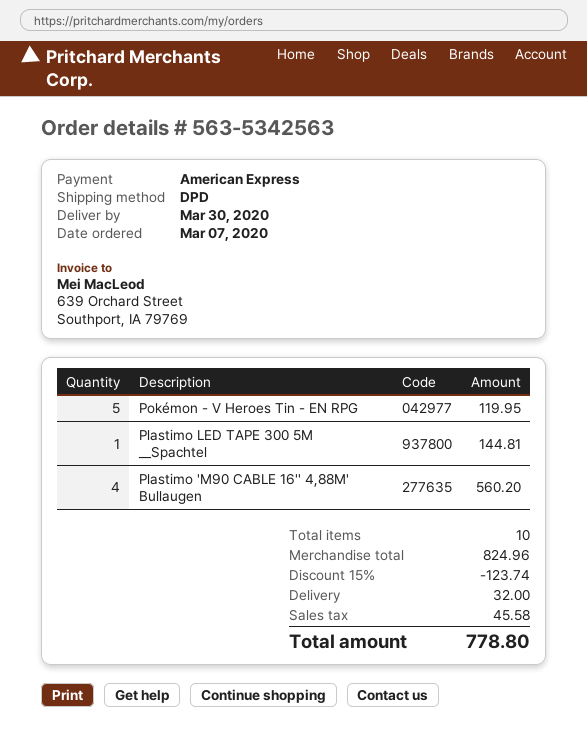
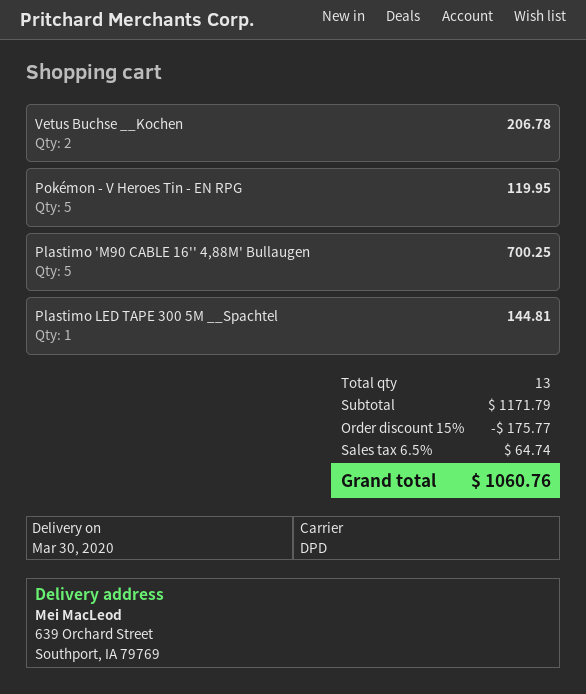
Plastimo 'M90 CABLE 16'' 4,88M' Bullaugen: 4 for 560.20 -> 5 for 700.25
Vetus Buchse __Kochen: none -> 2 for 206.78
total quantity: 10 -> 13
subtotal: 824.96 -> 1171.79
discount: 15% = 123.74 -> 15% = 175.77
shipping: 32.00 -> none
tax: 45.58 -> 64.74
total: 778.80 -> 1060.76

